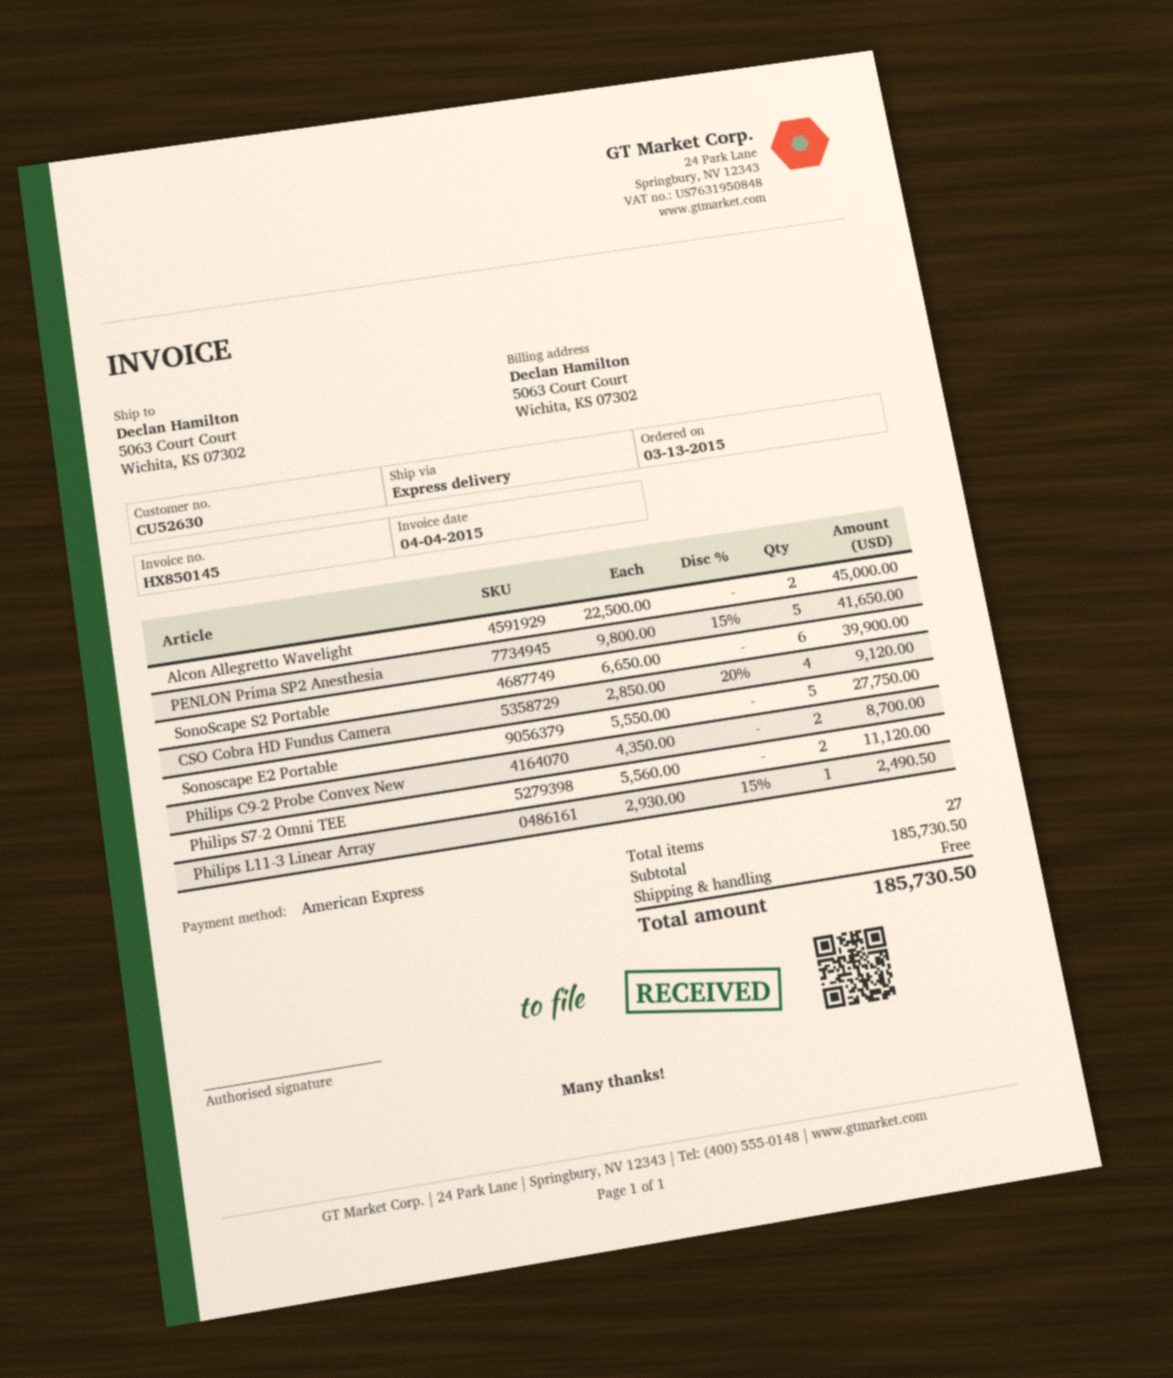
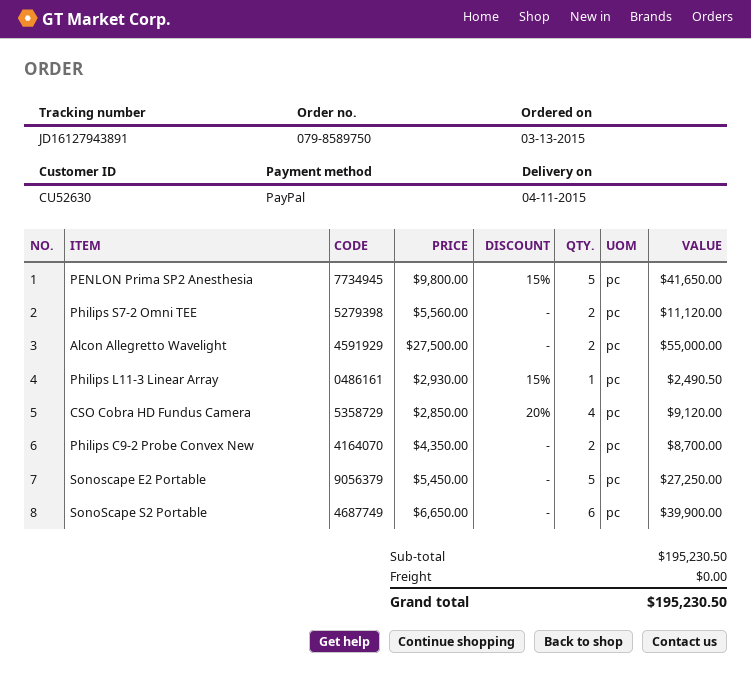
payment method: American Express -> PayPal
Alcon Allegretto Wavelight: 2 x 22500.00 = 45000.00 -> 2 x 27500.00 = 55000.00
Sonoscape E2 Portable: 5 x 5550.00 = 27750.00 -> 5 x 5450.00 = 27250.00
subtotal: 185730.50 -> 195230.50
total: 185730.50 -> 195230.50

